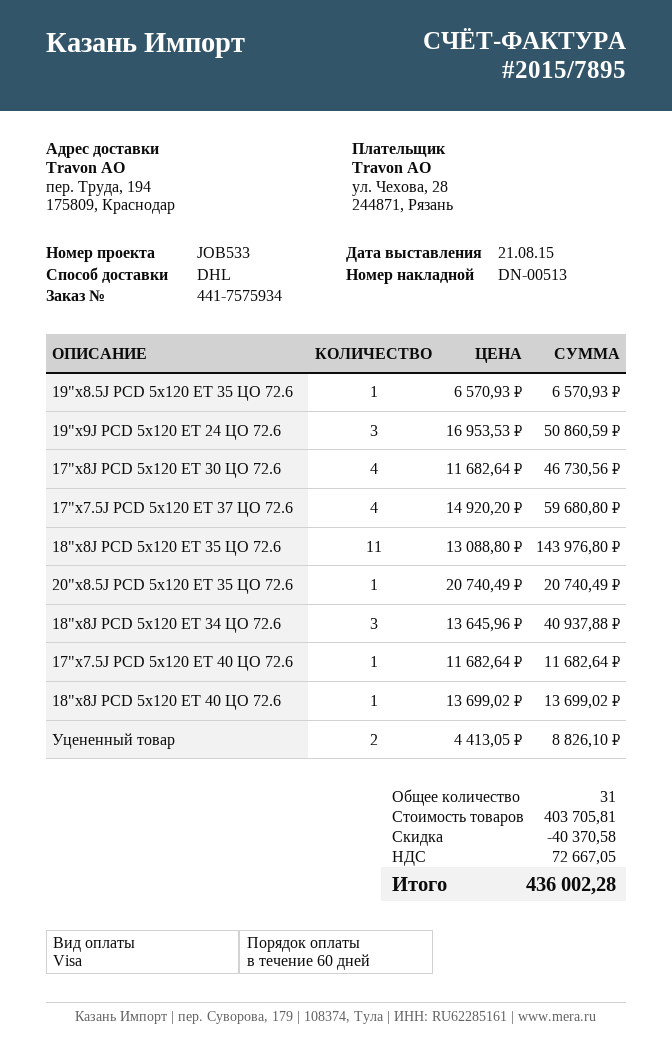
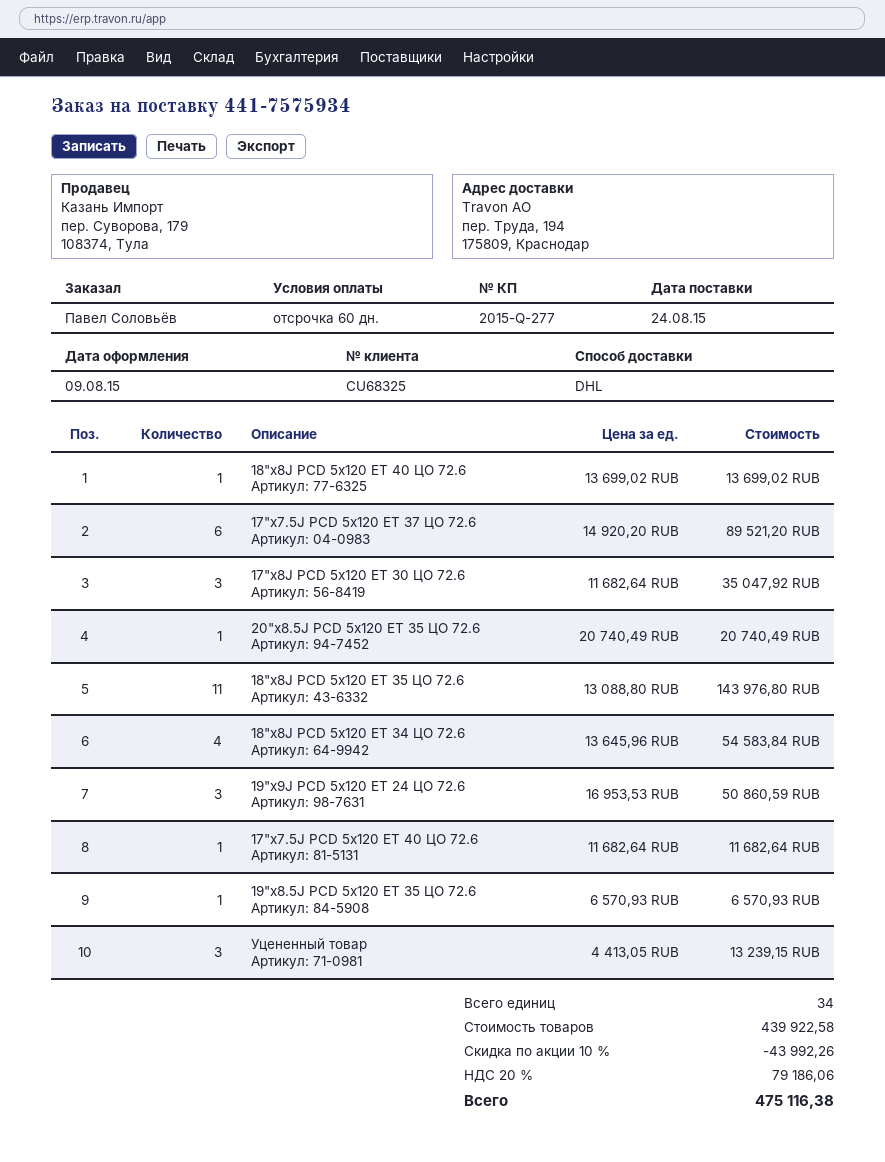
17"x8J PCD 5x120 ЕТ 30 ЦО 72.6: 4 x 11682.64 = 46730.56 -> 3 x 11682.64 = 35047.92
17"x7.5J PCD 5x120 ЕТ 37 ЦО 72.6: 4 x 14920.20 = 59680.80 -> 6 x 14920.20 = 89521.20
18"x8J PCD 5x120 ЕТ 34 ЦО 72.6: 3 x 13645.96 = 40937.88 -> 4 x 13645.96 = 54583.84
Уцененный товар: 2 x 4413.05 = 8826.10 -> 3 x 4413.05 = 13239.15
total quantity: 31 -> 34
subtotal: 403705.81 -> 439922.58
discount: 40370.58 -> 43992.26
tax: 72667.05 -> 79186.06
total: 436002.28 -> 475116.38

